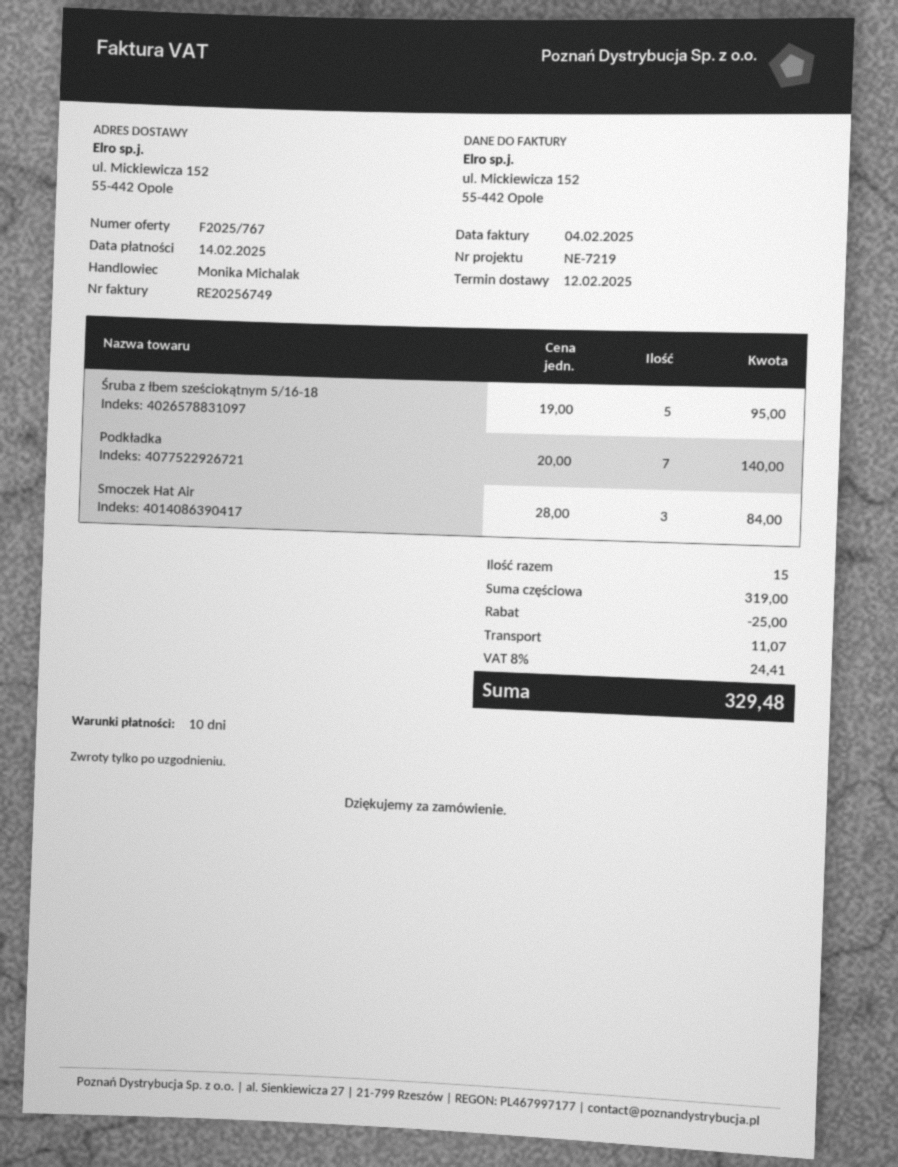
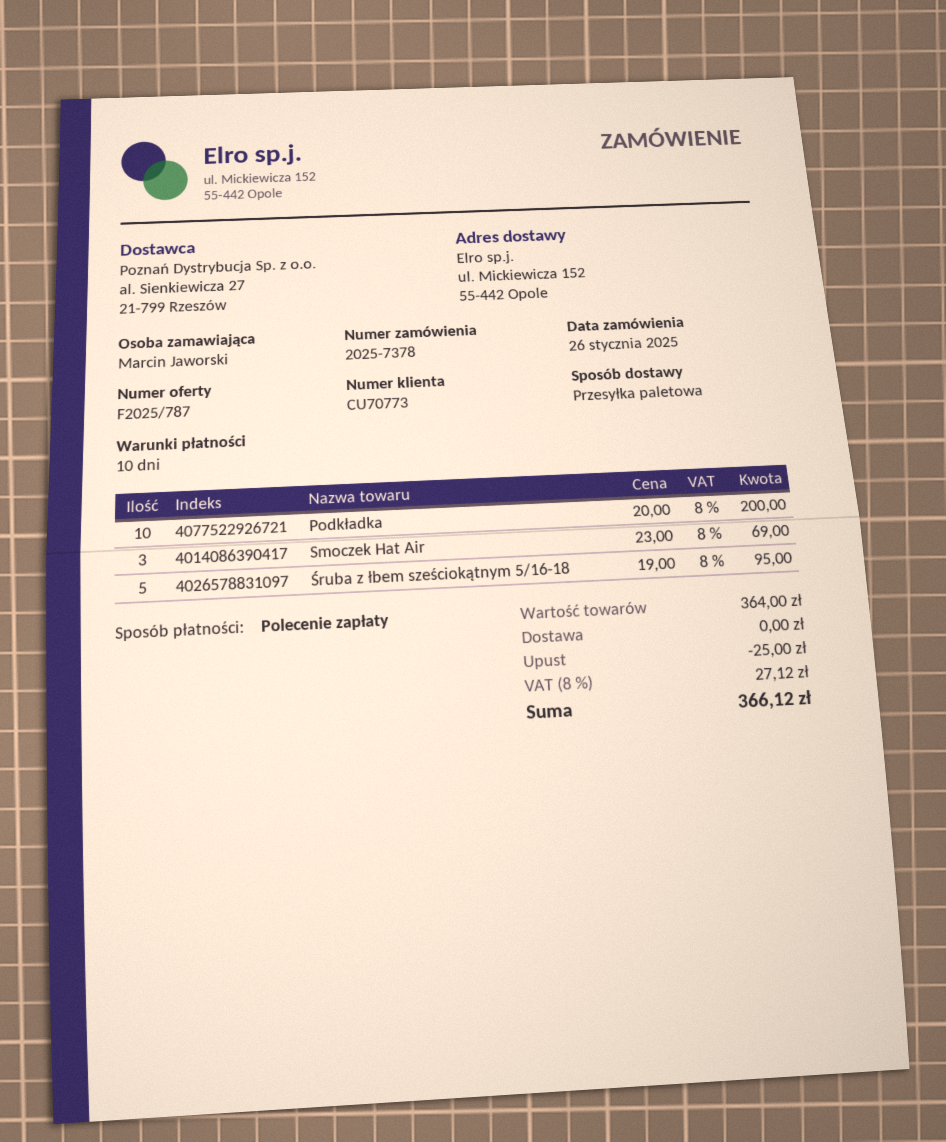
quote number: F2025/767 -> F2025/787
Podkładka: 7 x 20.00 = 140.00 -> 10 x 20.00 = 200.00
Smoczek Hat Air: 3 x 28.00 = 84.00 -> 3 x 23.00 = 69.00
subtotal: 319.00 -> 364.00
shipping: 11.07 -> 0.00
tax: 8% = 24.41 -> 8% = 27.12
total: 329.48 -> 366.12

